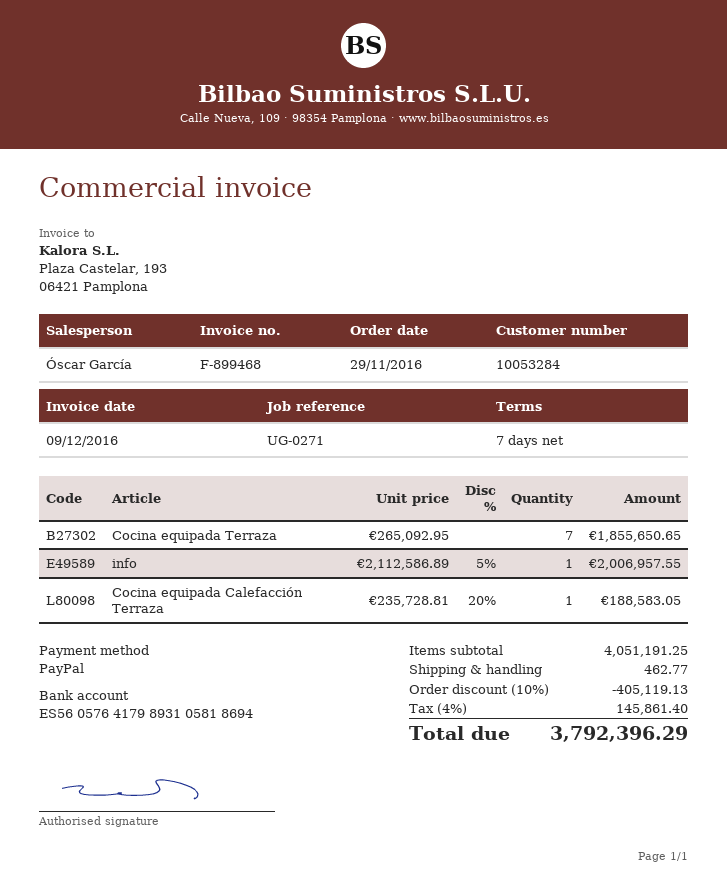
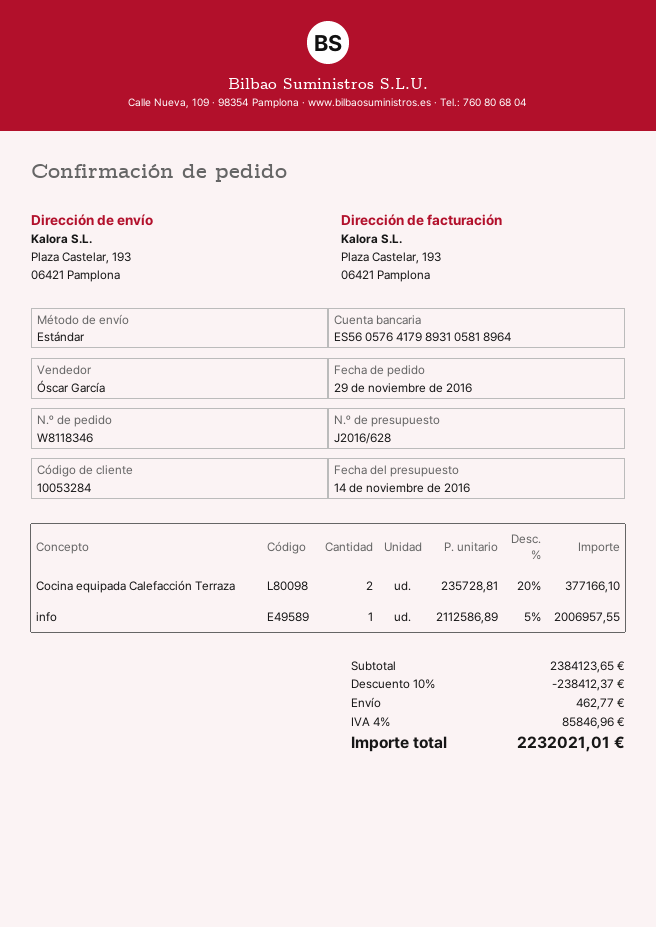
bank account: ES5605764179893105818694 -> ES5605764179893105818964
Cocina equipada Terraza: 7 x 265092.95 = 1855650.65 -> none
Cocina equipada Calefacción Terraza: 1 x 235728.81 - 20% = 188583.05 -> 2 x 235728.81 - 20% = 377166.10
subtotal: 4051191.25 -> 2384123.65
discount: 10% = 405119.13 -> 10% = 238412.37
tax: 4% = 145861.40 -> 4% = 85846.96
total: 3792396.29 -> 2232021.01

